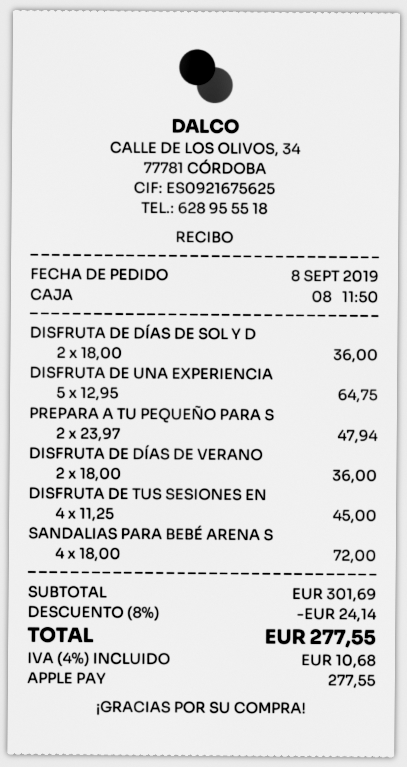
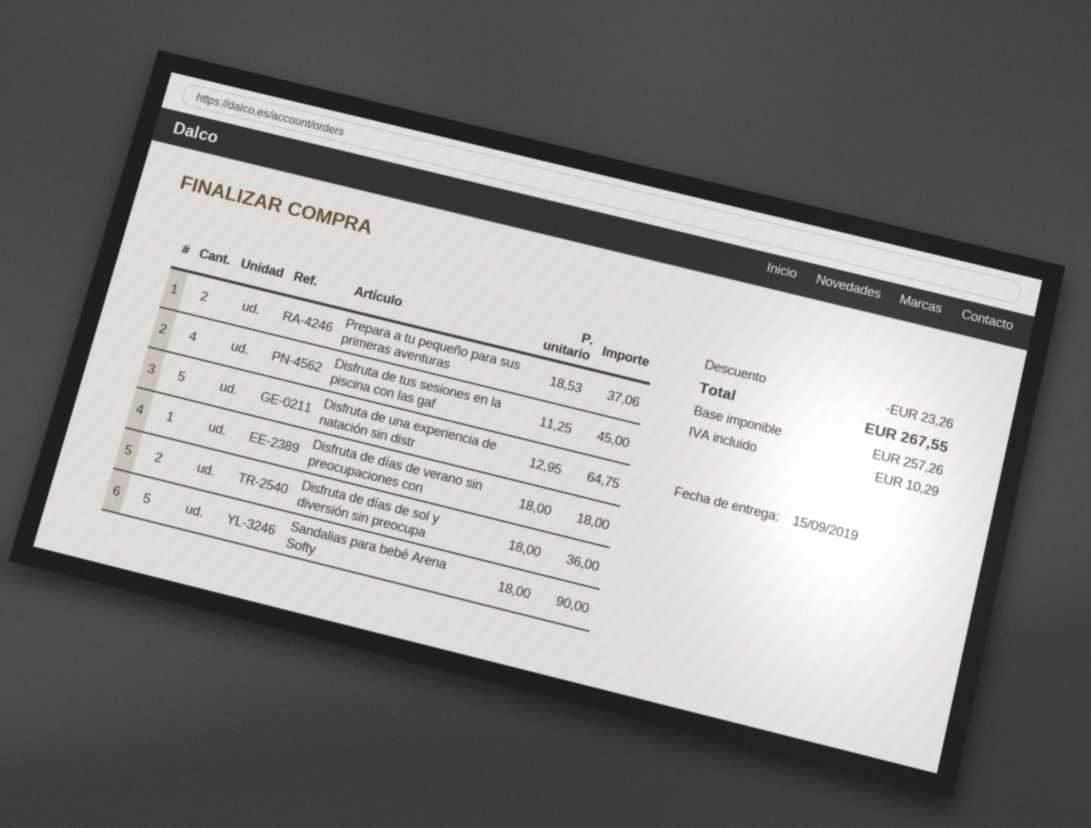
PREPARA A TU PEQUEÑO PARA S: 2 x 23.97 = 47.94 -> 2 x 18.53 = 37.06
DISFRUTA DE DÍAS DE VERANO: 2 x 18.00 = 36.00 -> 1 x 18.00 = 18.00
SANDALIAS PARA BEBÉ ARENA S: 4 x 18.00 = 72.00 -> 5 x 18.00 = 90.00
discount: 24.14 -> 23.26
tax: 10.68 -> 10.29
total: 277.55 -> 267.55

